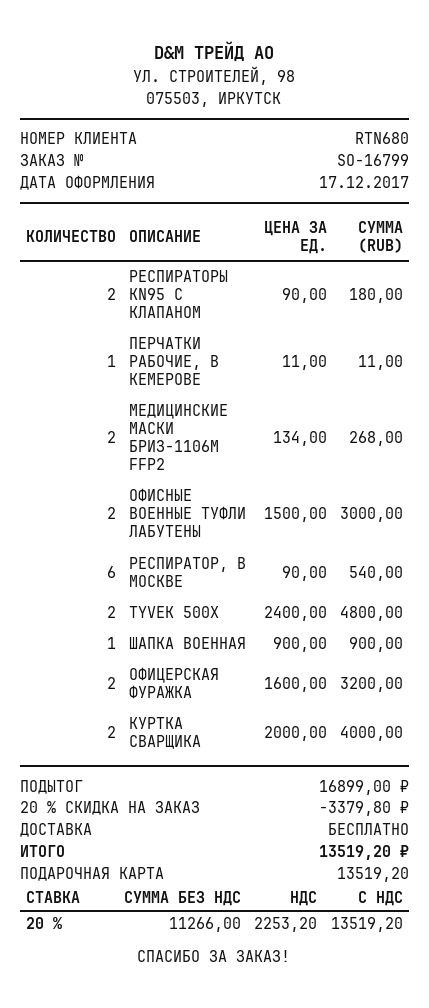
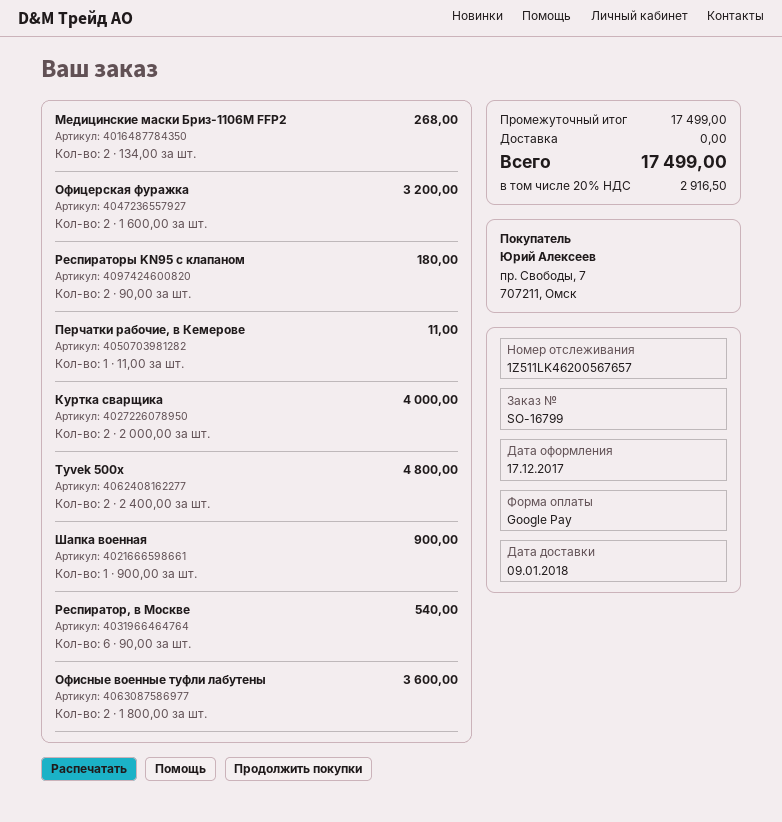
payment method: gift card -> Google Pay
ОФИСНЫЕ ВОЕННЫЕ ТУФЛИ ЛАБУТЕНЫ: 2 x 1500.00 = 3000.00 -> 2 x 1800.00 = 3600.00
subtotal: 16899.00 -> 17499.00
discount: 20% = 3379.80 -> none
tax: 20% = 2253.20 -> 20% = 2916.50
total: 13519.20 -> 17499.00

